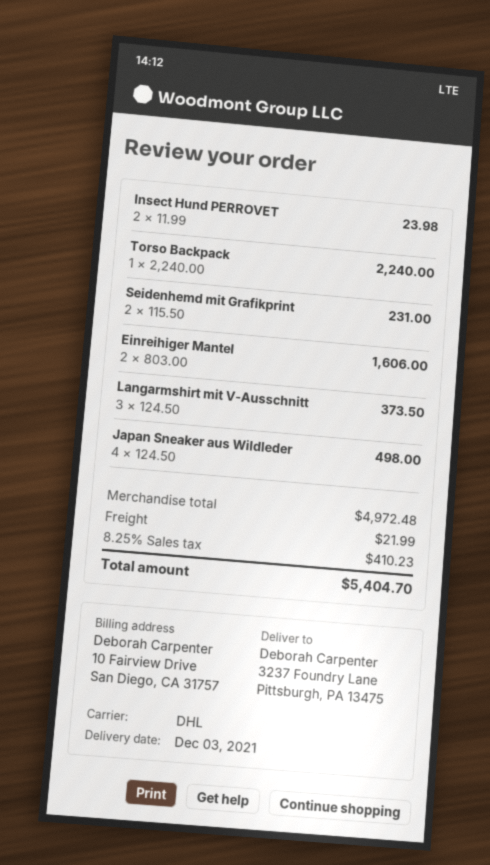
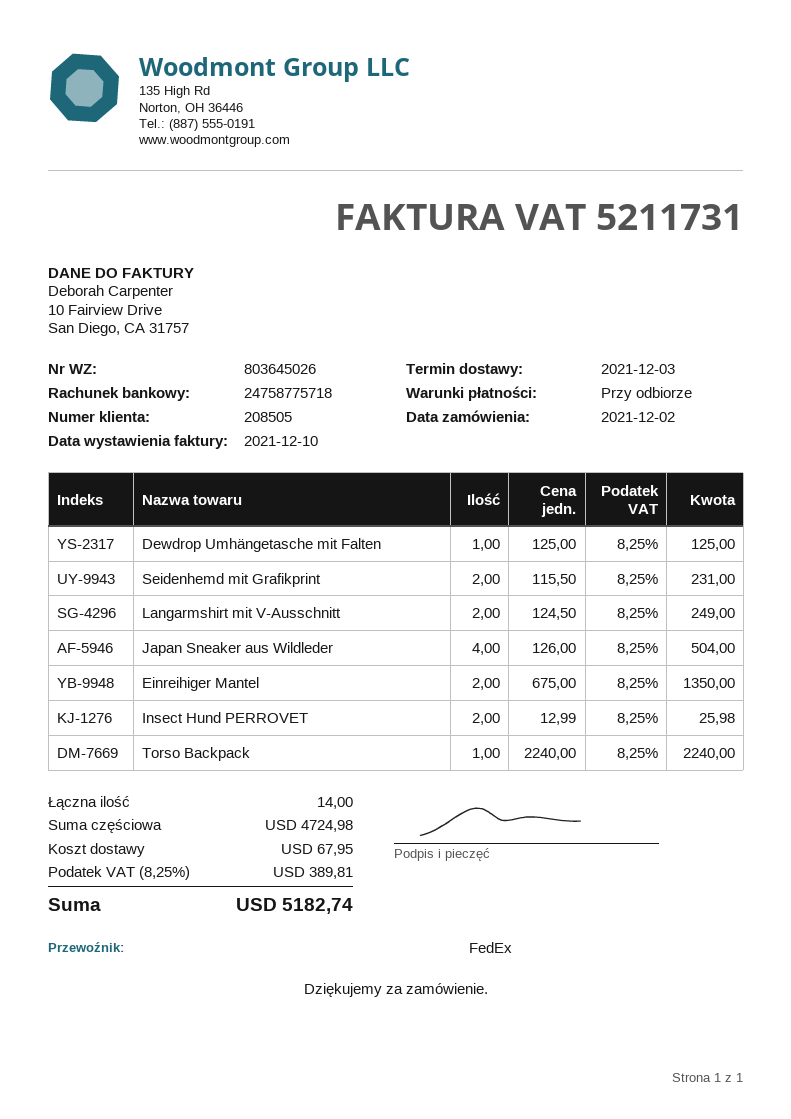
shipping method: DHL -> FedEx
Insect Hund PERROVET: 2 x 11.99 = 23.98 -> 2 x 12.99 = 25.98
Einreihiger Mantel: 2 x 803.00 = 1606.00 -> 2 x 675.00 = 1350.00
Langarmshirt mit V-Ausschnitt: 3 x 124.50 = 373.50 -> 2 x 124.50 = 249.00
Japan Sneaker aus Wildleder: 4 x 124.50 = 498.00 -> 4 x 126.00 = 504.00
Dewdrop Umhängetasche mit Falten: none -> 1 x 125.00 = 125.00
subtotal: 4972.48 -> 4724.98
shipping: 21.99 -> 67.95
tax: 8.25% = 410.23 -> 8.25% = 389.81
total: 5404.70 -> 5182.74

